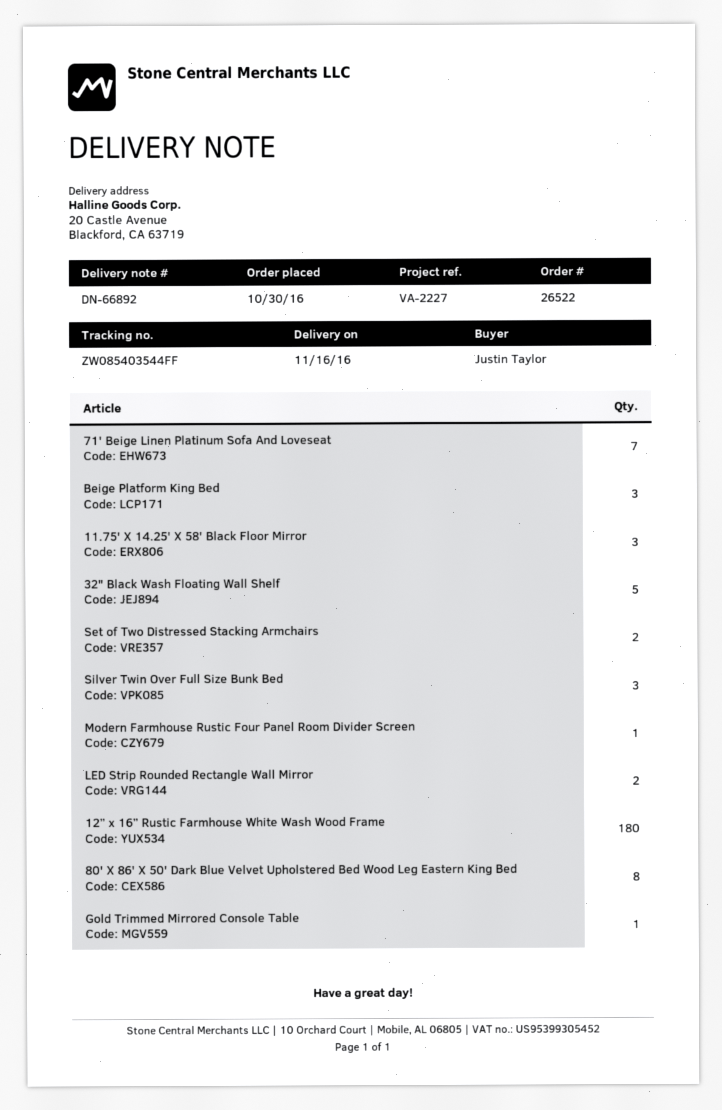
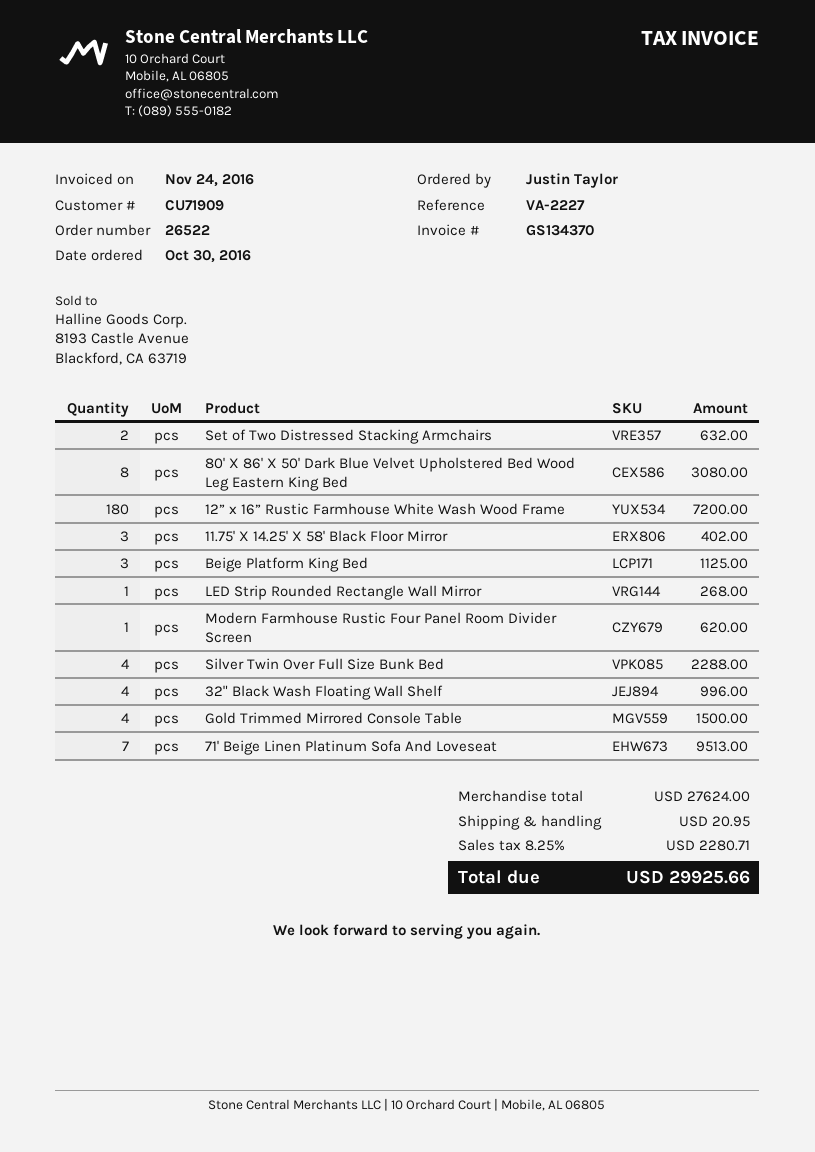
32" Black Wash Floating Wall Shelf: 5 -> 4
Silver Twin Over Full Size Bunk Bed: 3 -> 4
LED Strip Rounded Rectangle Wall Mirror: 2 -> 1
Gold Trimmed Mirrored Console Table: 1 -> 4

